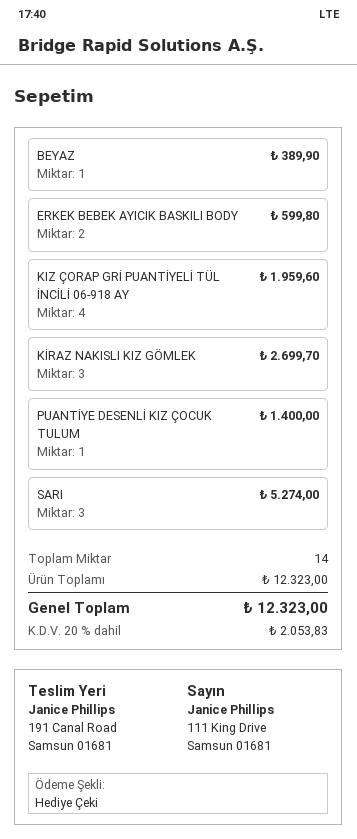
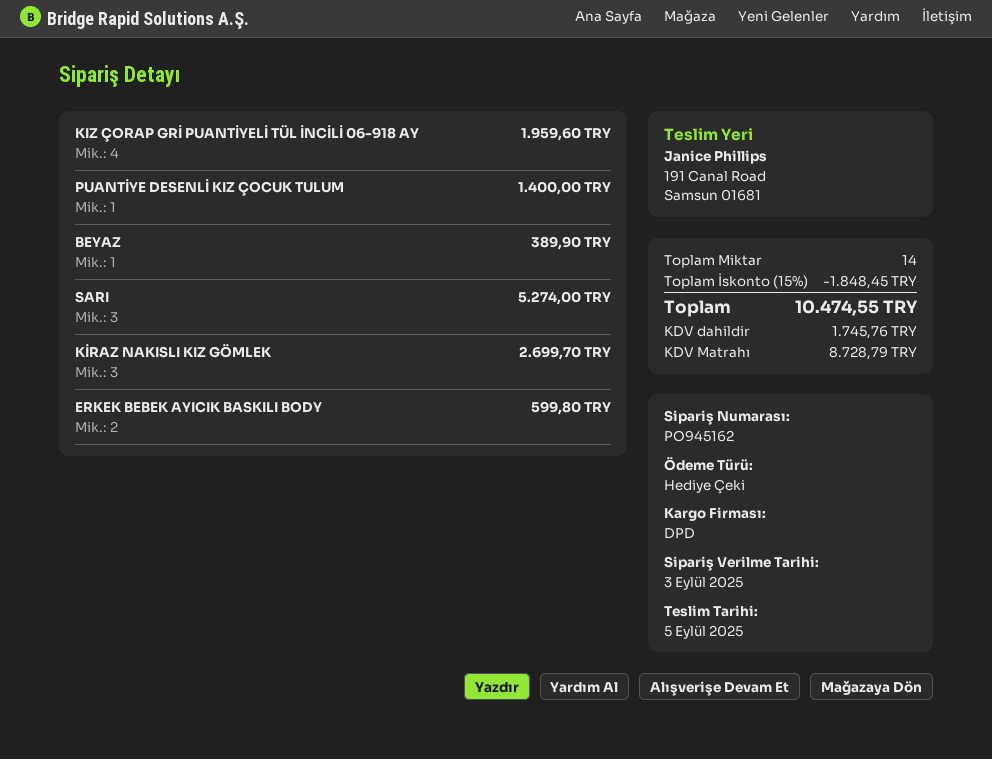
discount: none -> 15% = 1848.45
tax: 2053.83 -> 1745.76
total: 12323.00 -> 10474.55

